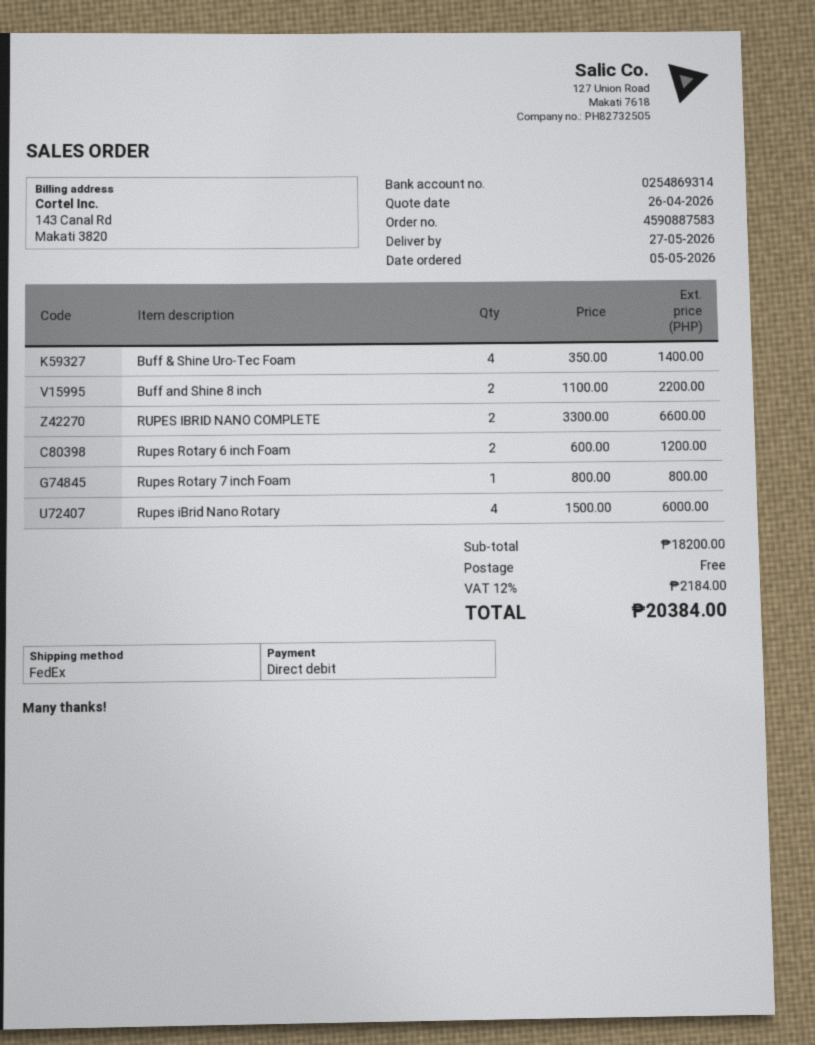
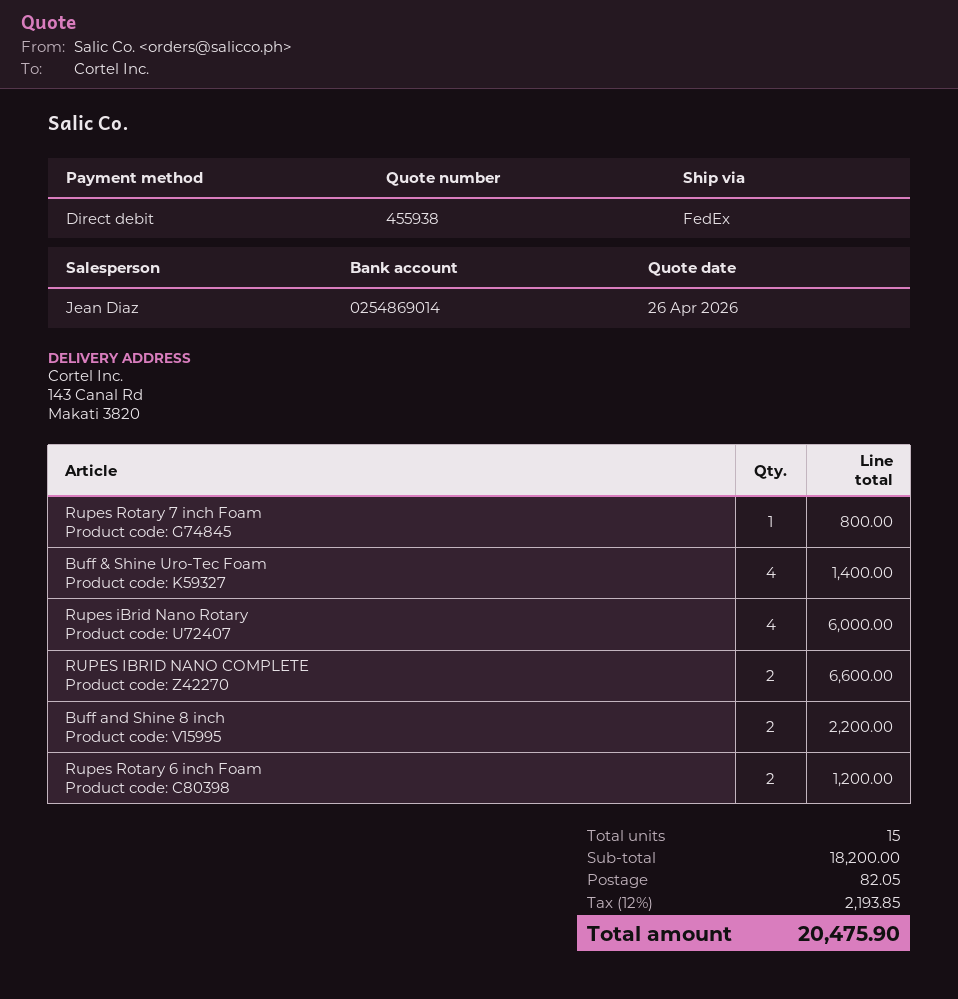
bank account: 0254869314 -> 0254869014
shipping: 0.00 -> 82.05
tax: 12% = 2184.00 -> 12% = 2193.85
total: 20384.00 -> 20475.90

